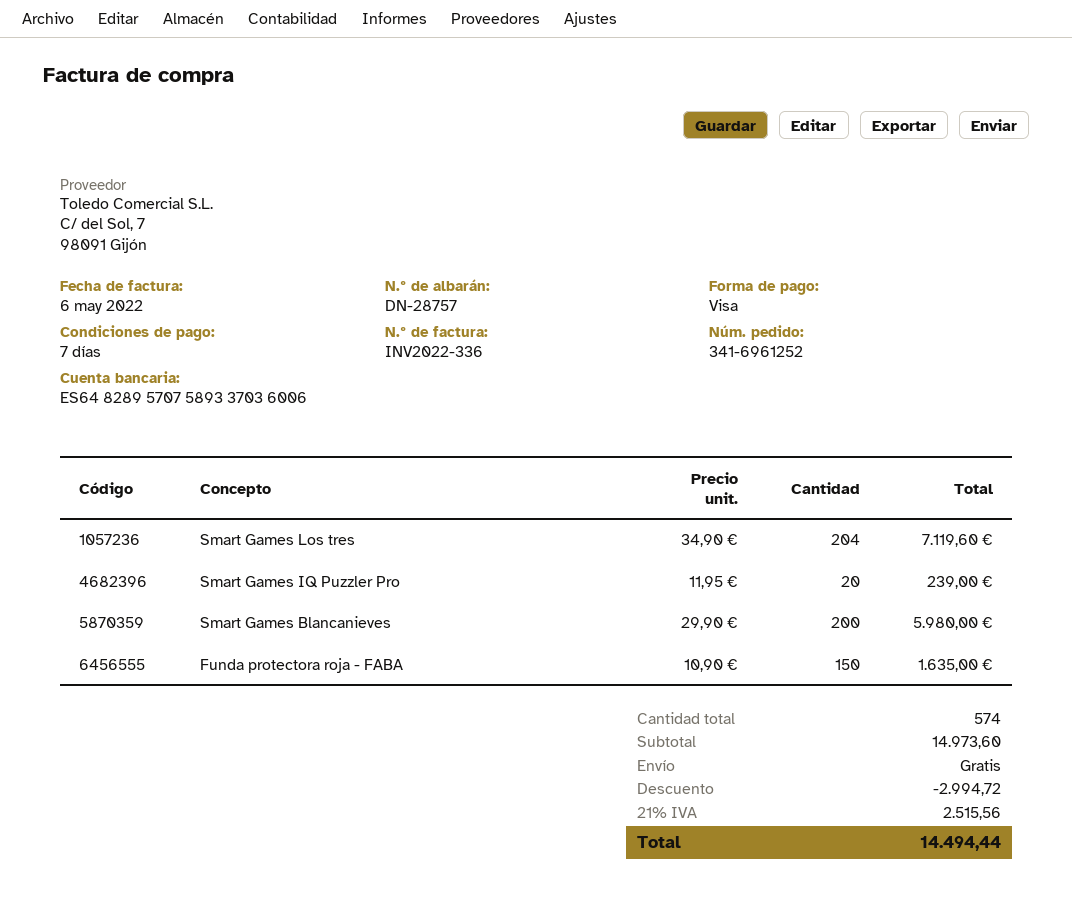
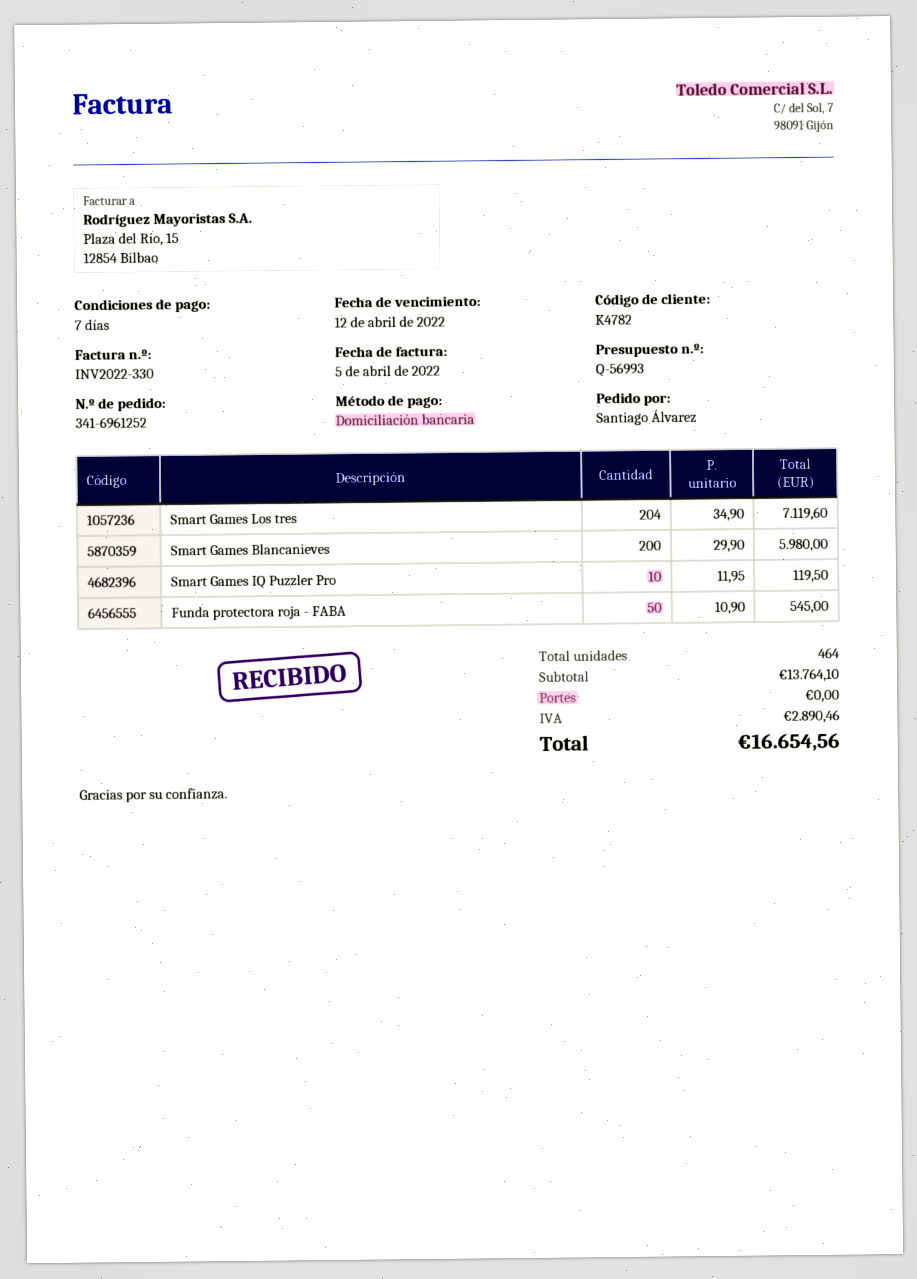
invoice number: INV2022-336 -> INV2022-330
invoice date: 2022-05-06 -> 2022-04-05
payment method: Visa -> direct debit
Smart Games IQ Puzzler Pro: 20 x 11.95 = 239.00 -> 10 x 11.95 = 119.50
Funda protectora roja - FABA: 150 x 10.90 = 1635.00 -> 50 x 10.90 = 545.00
total quantity: 574 -> 464
subtotal: 14973.60 -> 13764.10
discount: 2994.72 -> none
tax: 2515.56 -> 2890.46
total: 14494.44 -> 16654.56

